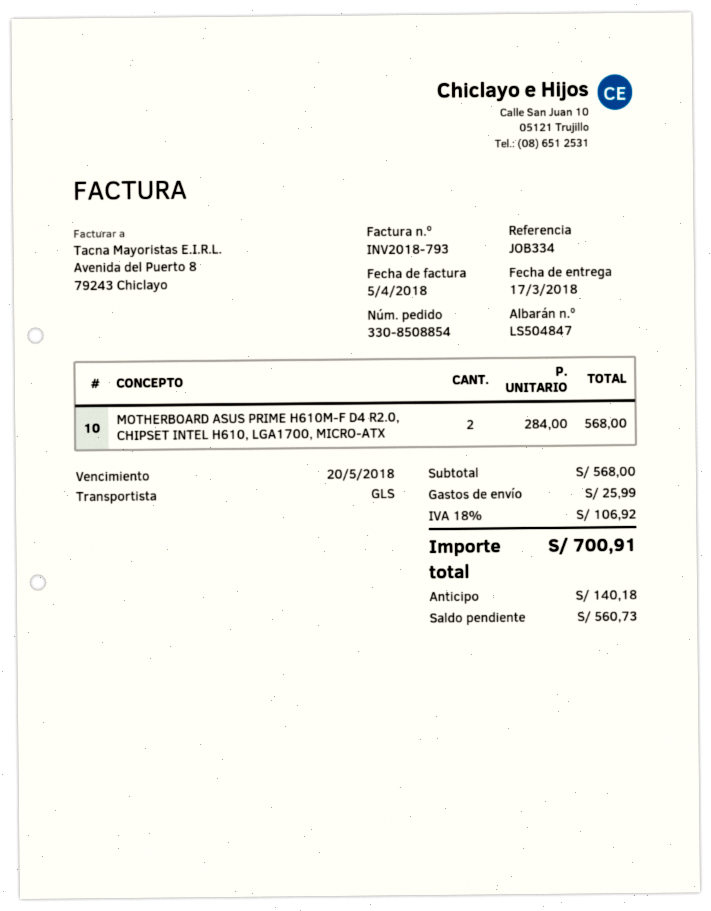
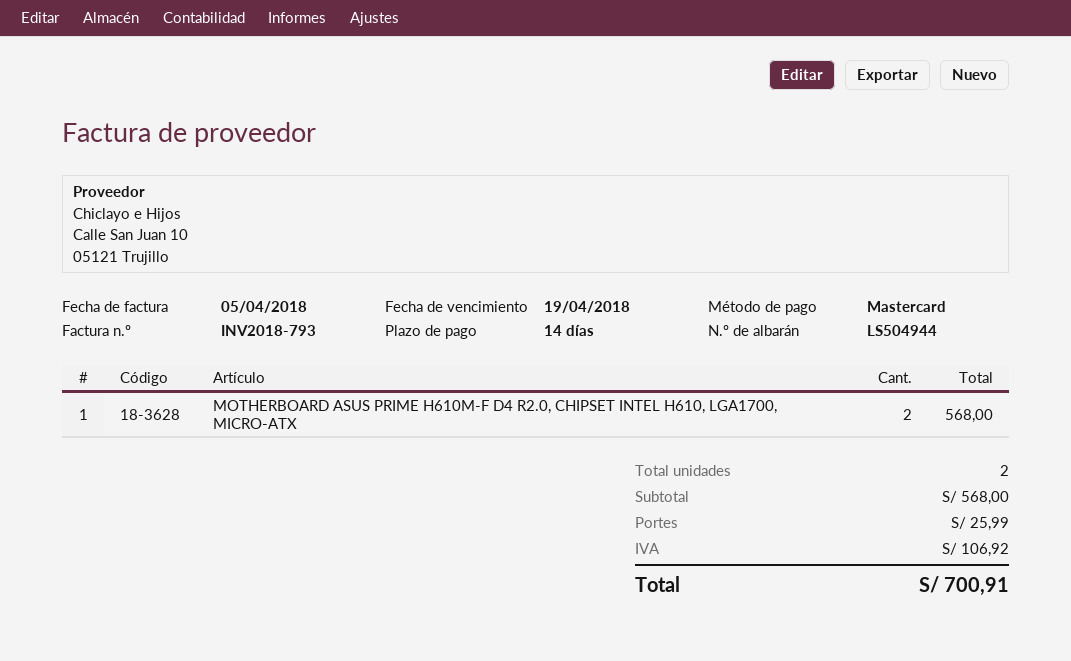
delivery note number: LS504847 -> LS504944
due date: 2018-05-20 -> 2018-04-19

